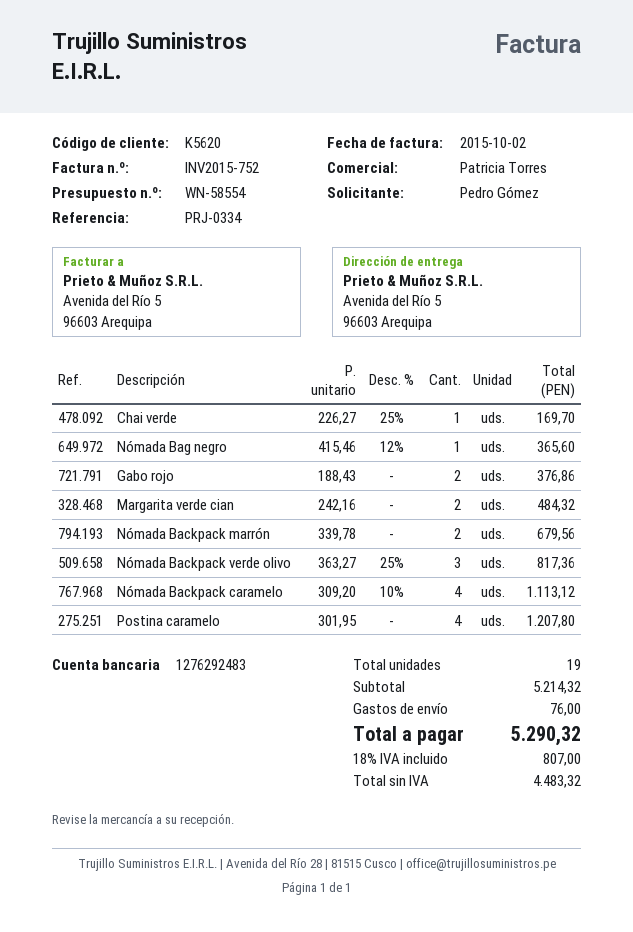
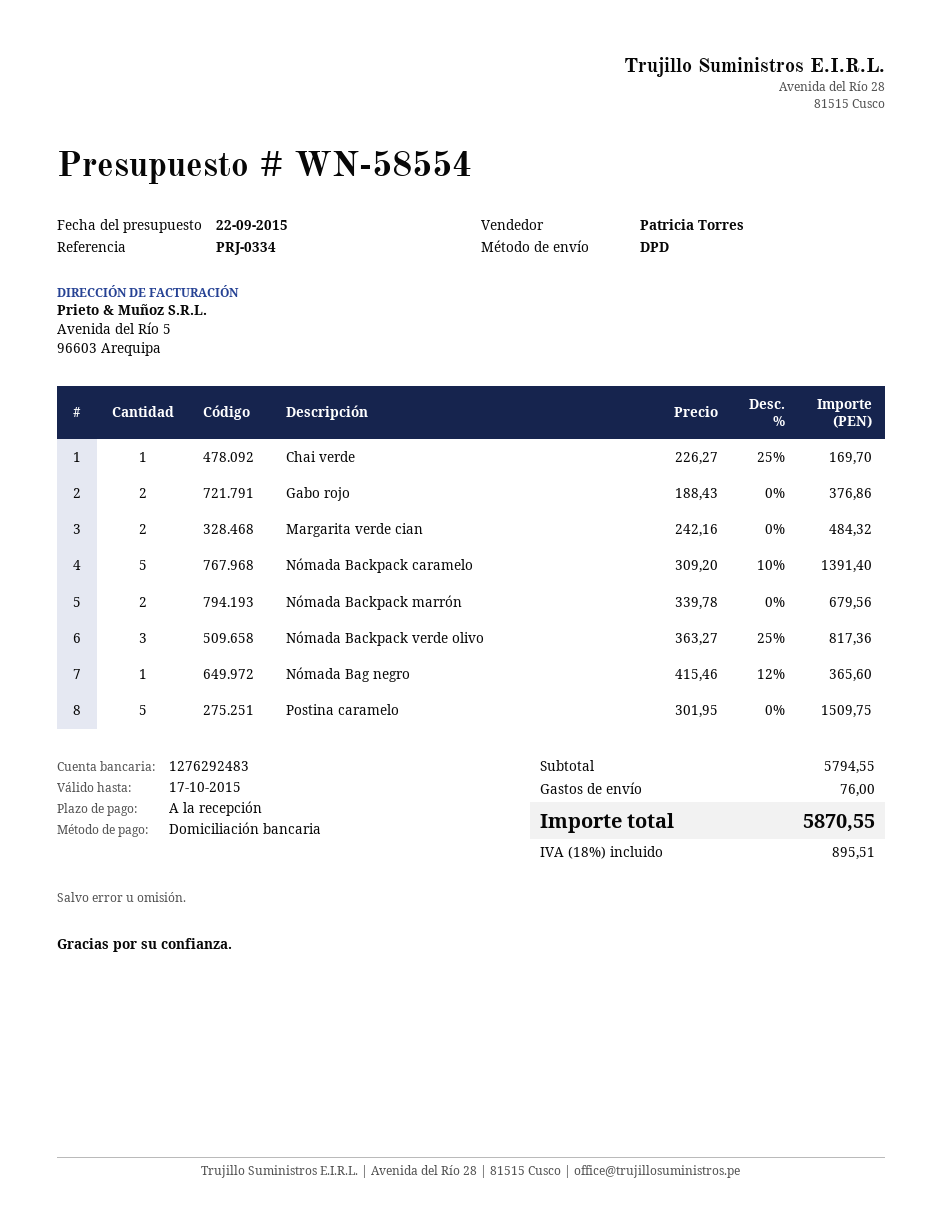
Nómada Backpack caramelo: 4 x 309.20 - 10% = 1113.12 -> 5 x 309.20 - 10% = 1391.40
Postina caramelo: 4 x 301.95 = 1207.80 -> 5 x 301.95 = 1509.75
subtotal: 5214.32 -> 5794.55
tax: 18% = 807.00 -> 18% = 895.51
total: 5290.32 -> 5870.55

